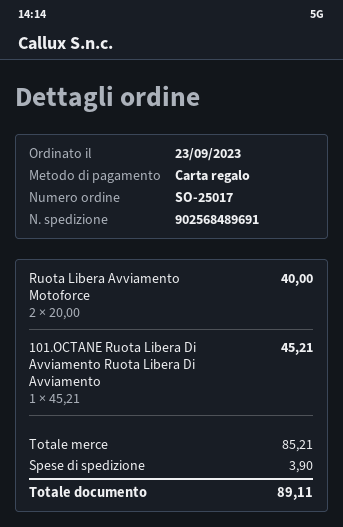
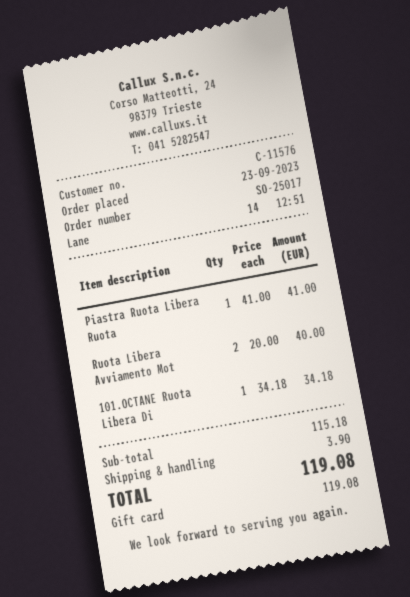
101.OCTANE Ruota Libera Di Avviamento Ruota Libera Di Avviamento: 1 x 45.21 = 45.21 -> 1 x 34.18 = 34.18
Piastra Ruota Libera Ruota: none -> 1 x 41.00 = 41.00
subtotal: 85.21 -> 115.18
total: 89.11 -> 119.08

